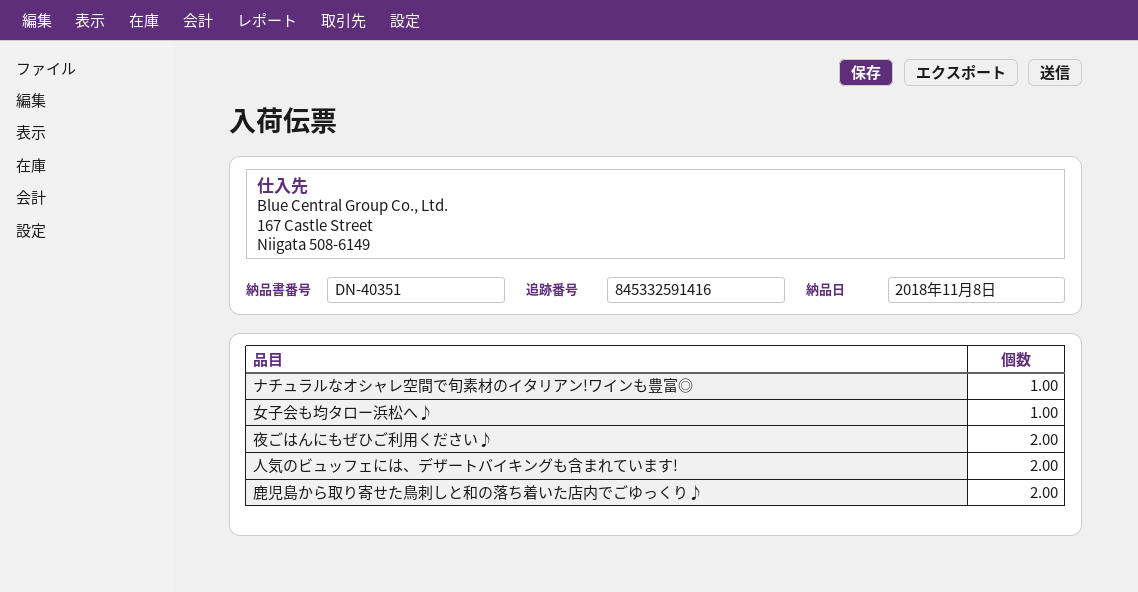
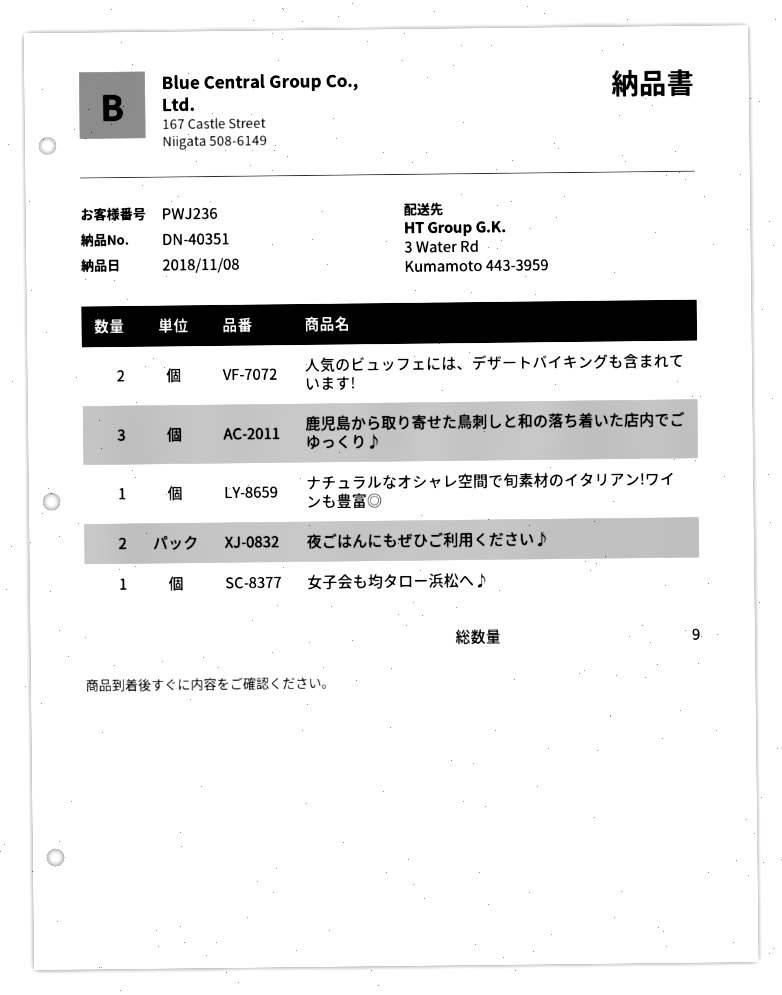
鹿児島から取り寄せた鳥刺しと和の落ち着いた店内でごゆっくり♪: 2 -> 3

